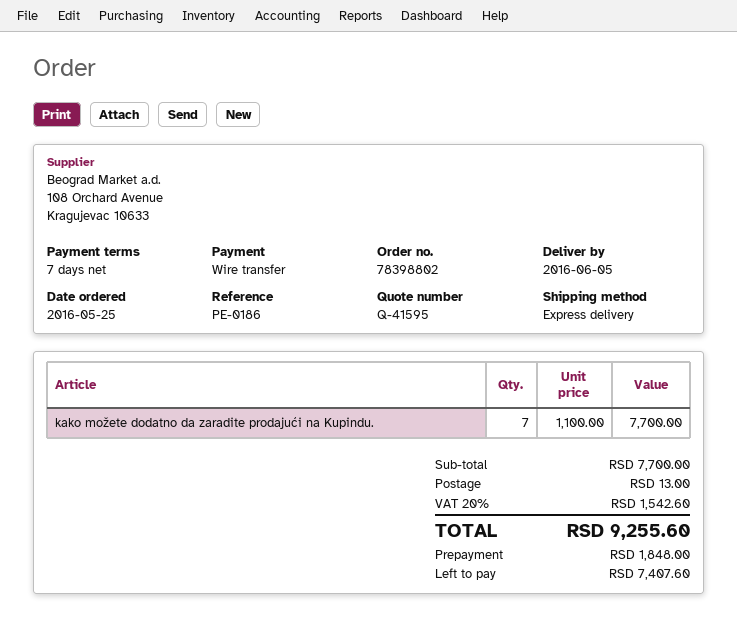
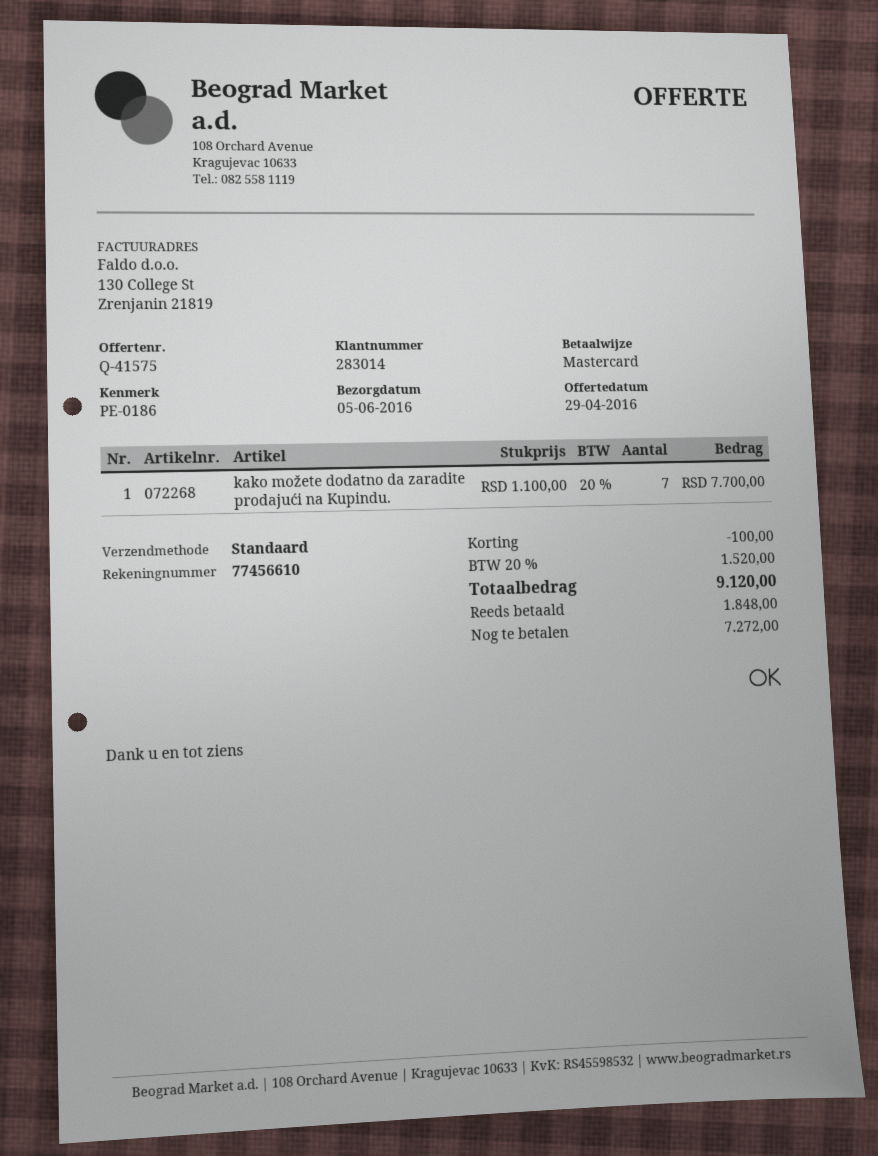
quote number: Q-41595 -> Q-41575
payment method: bank transfer -> Mastercard
shipping method: express -> standard
discount: none -> 100.00
shipping: 13.00 -> none
tax: 20% = 1542.60 -> 20% = 1520.00
total: 9255.60 -> 9120.00
balance: 7407.60 -> 7272.00

